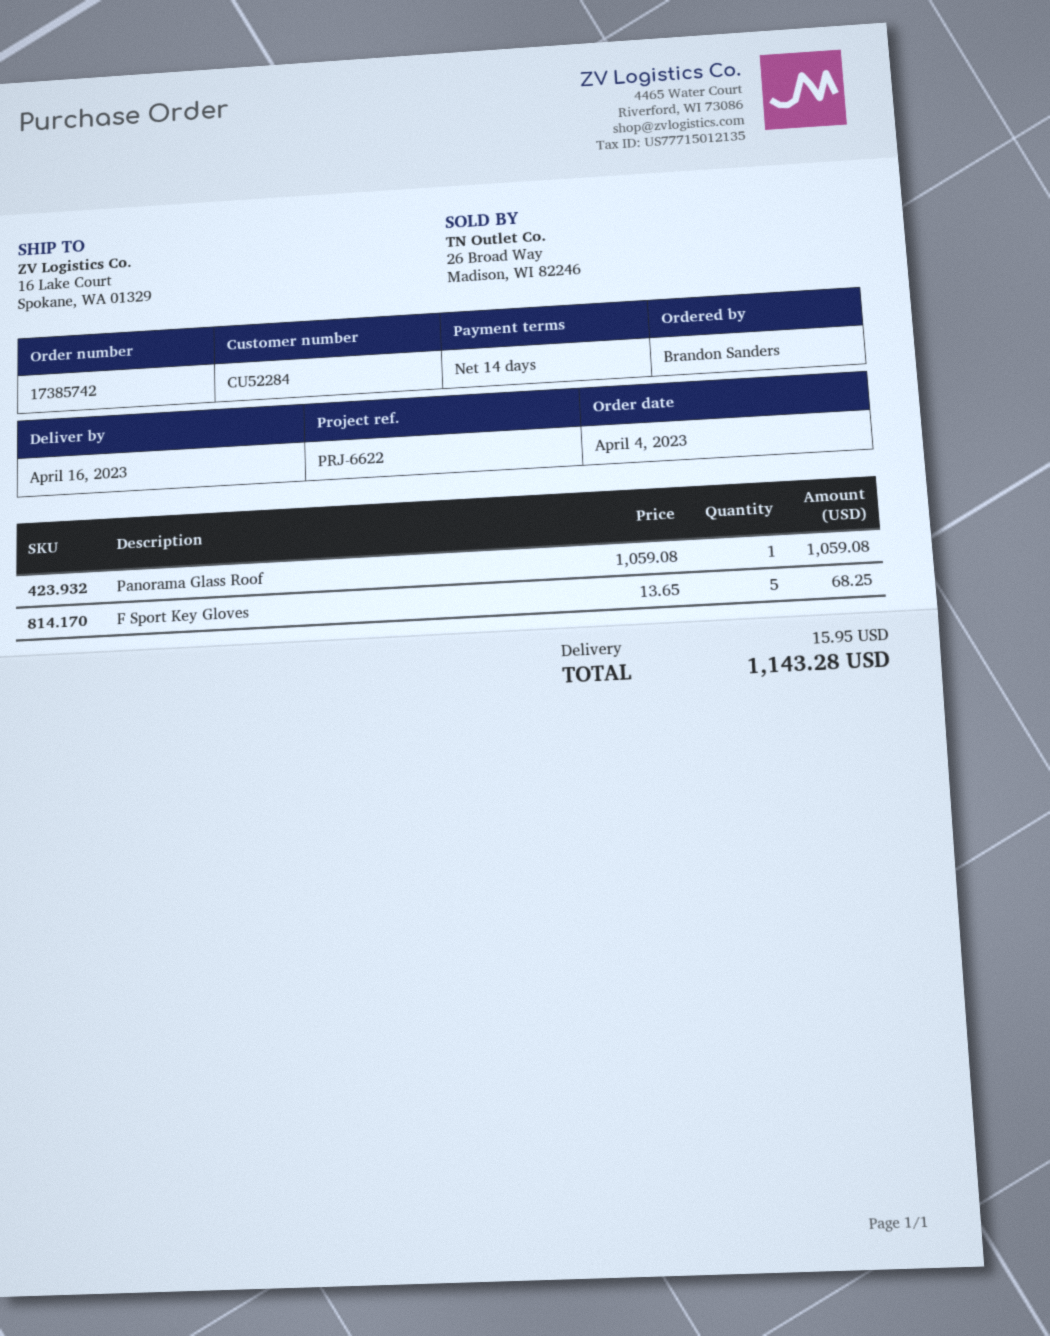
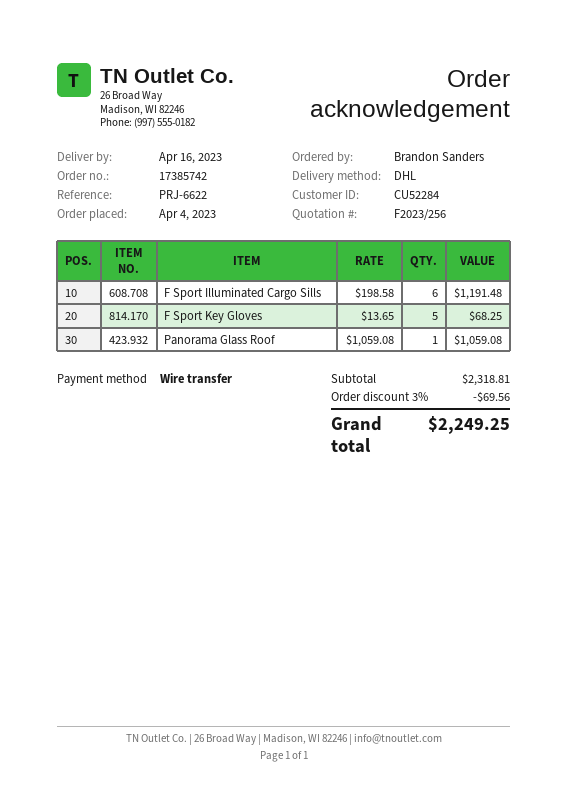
F Sport Illuminated Cargo Sills: none -> 6 x 198.58 = 1191.48
discount: none -> 3% = 69.56
shipping: 15.95 -> none
total: 1143.28 -> 2249.25

